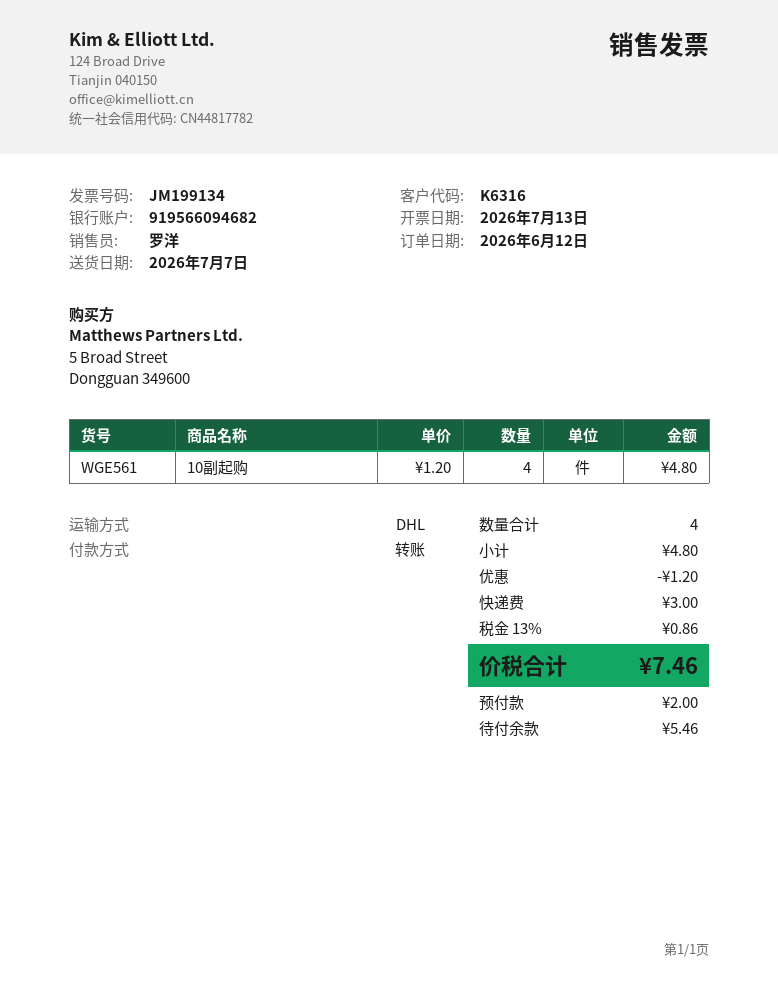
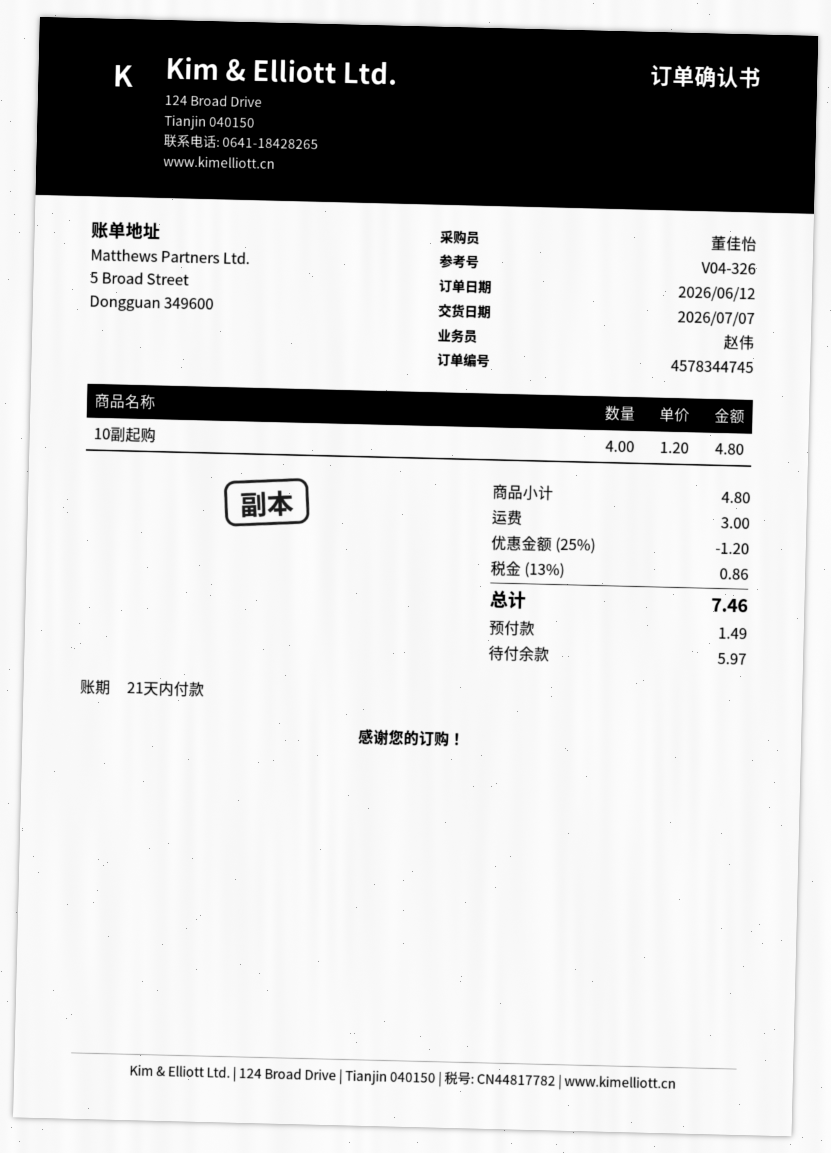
sales rep: 罗洋 -> 赵伟
deposit: 2.00 -> 1.49
balance: 5.46 -> 5.97

